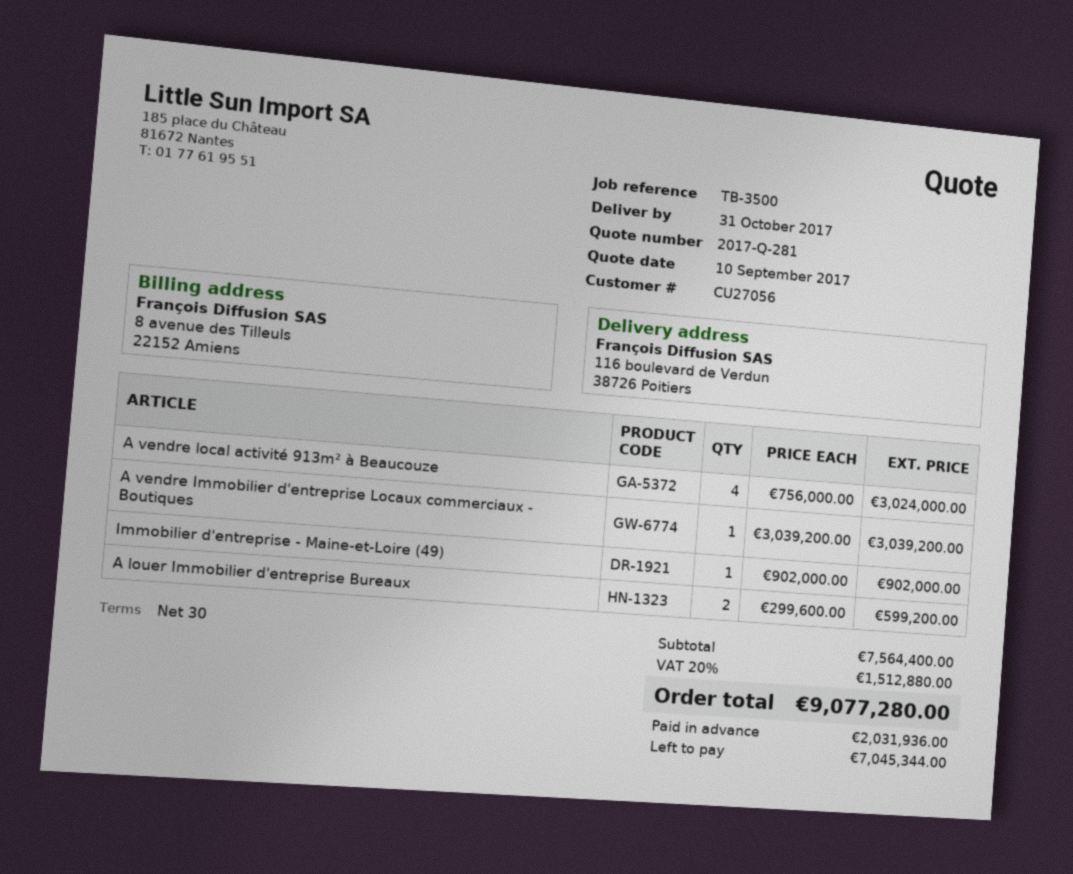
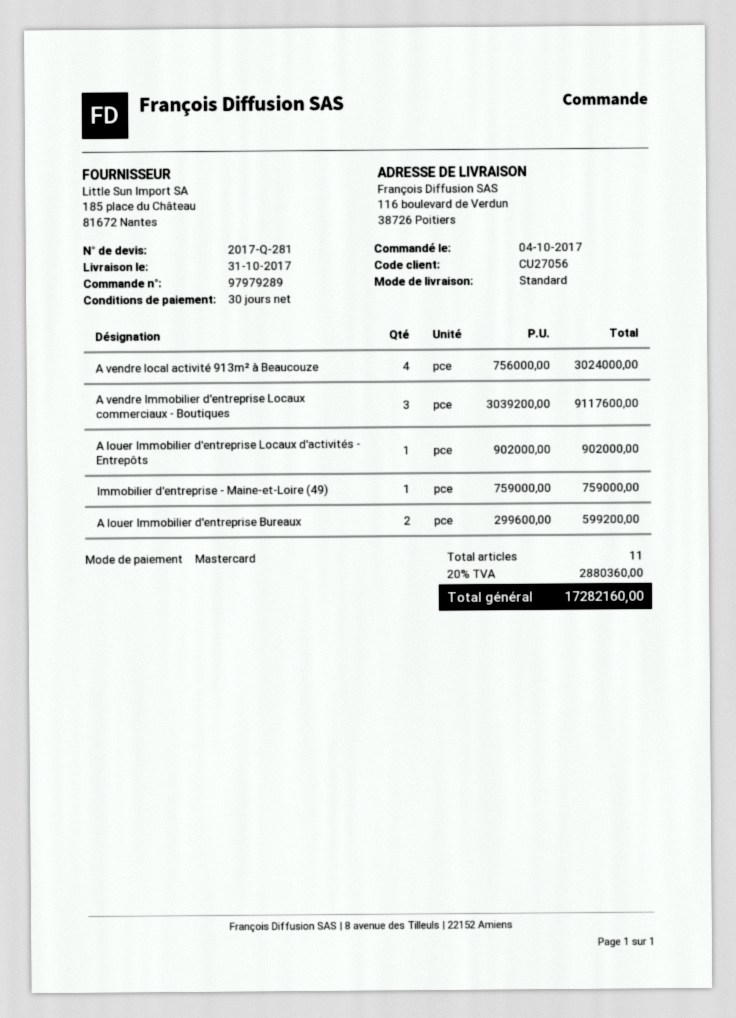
A vendre Immobilier d'entreprise Locaux commerciaux - Boutiques: 1 x 3039200.00 = 3039200.00 -> 3 x 3039200.00 = 9117600.00
Immobilier d'entreprise - Maine-et-Loire (49): 1 x 902000.00 = 902000.00 -> 1 x 759000.00 = 759000.00
A louer Immobilier d'entreprise Locaux d'activités - Entrepôts: none -> 1 x 902000.00 = 902000.00
tax: 20% = 1512880.00 -> 20% = 2880360.00
total: 9077280.00 -> 17282160.00

